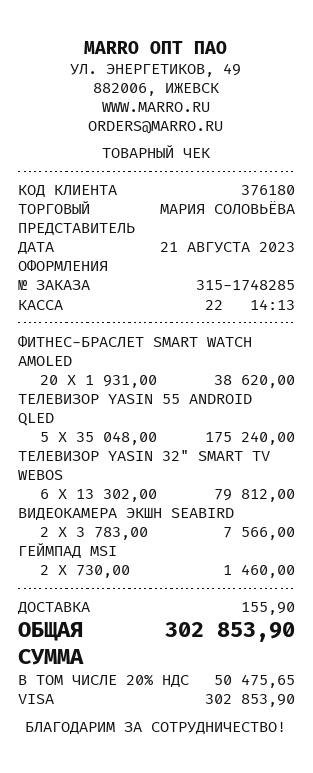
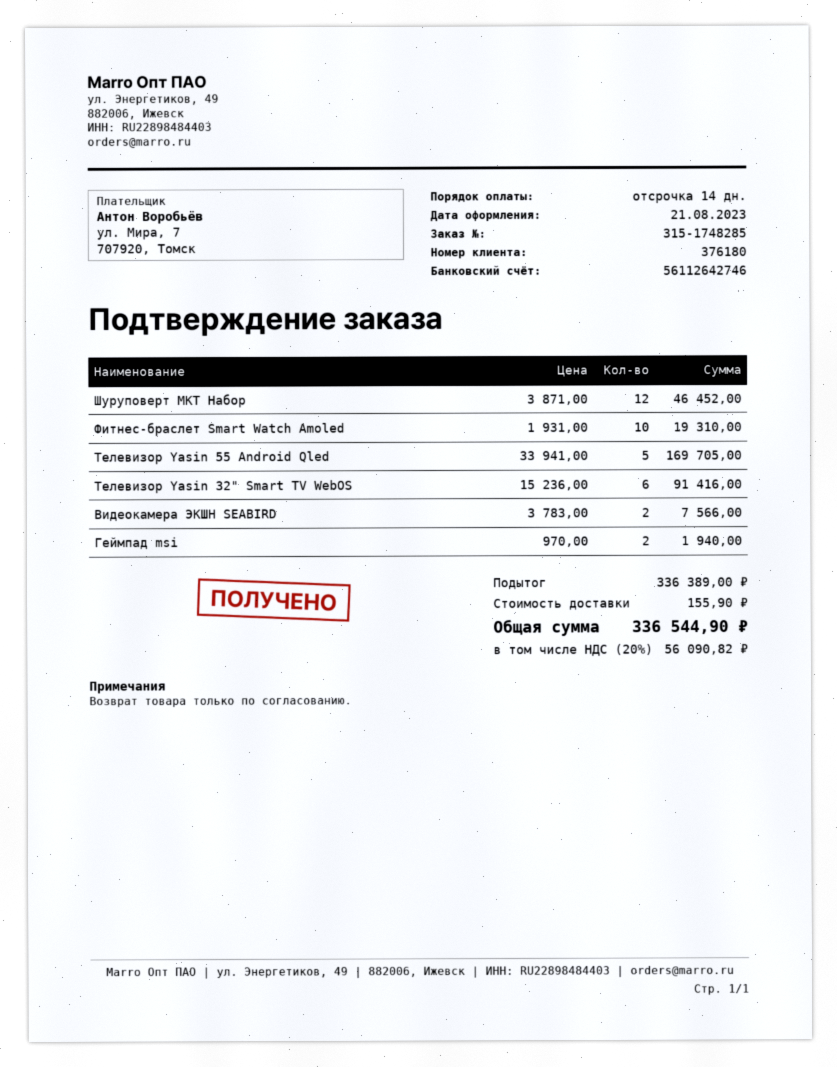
ФИТНЕС-БРАСЛЕТ SMART WATCH AMOLED: 20 x 1931.00 = 38620.00 -> 10 x 1931.00 = 19310.00
ТЕЛЕВИЗОР YASIN 55 ANDROID QLED: 5 x 35048.00 = 175240.00 -> 5 x 33941.00 = 169705.00
ТЕЛЕВИЗОР YASIN 32" SMART TV WEBOS: 6 x 13302.00 = 79812.00 -> 6 x 15236.00 = 91416.00
ГЕЙМПАД MSI: 2 x 730.00 = 1460.00 -> 2 x 970.00 = 1940.00
Шуруповерт MKT Набор: none -> 12 x 3871.00 = 46452.00
tax: 20% = 50475.65 -> 20% = 56090.82
total: 302853.90 -> 336544.90

